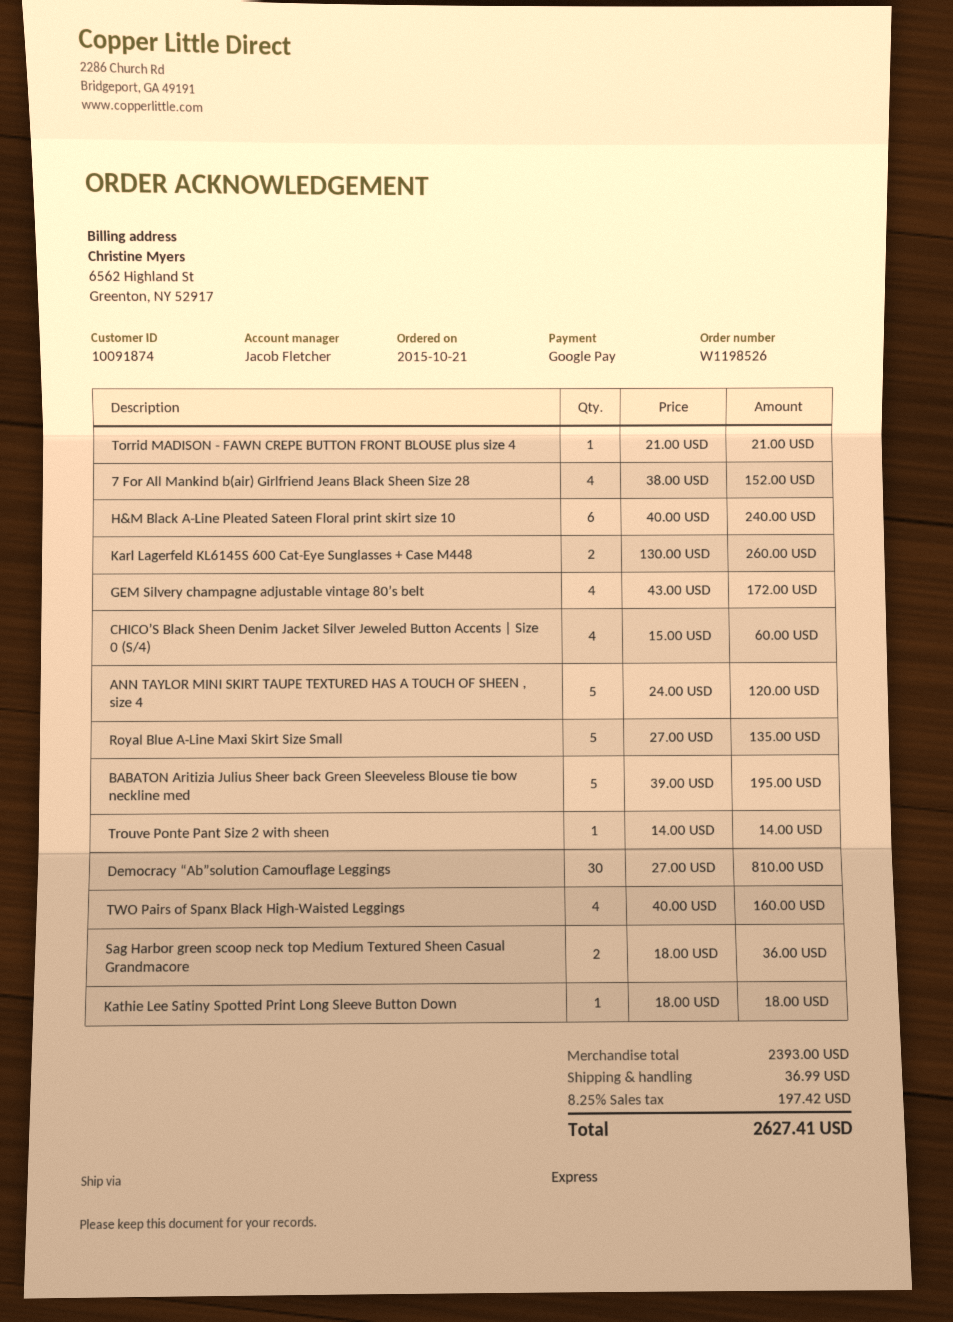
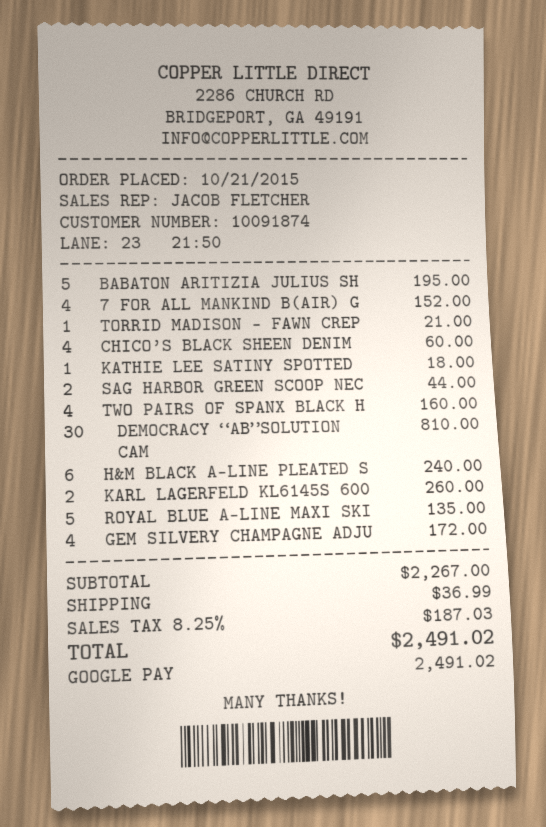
ANN TAYLOR MINI SKIRT TAUPE TEXTURED HAS A TOUCH OF SHEEN , size 4: 5 for 120.00 -> none
Trouve Ponte Pant Size 2 with sheen: 1 for 14.00 -> none
Sag Harbor green scoop neck top Medium Textured Sheen Casual Grandmacore: 2 for 36.00 -> 2 for 44.00
subtotal: 2393.00 -> 2267.00
tax: 8.25% = 197.42 -> 8.25% = 187.03
total: 2627.41 -> 2491.02

